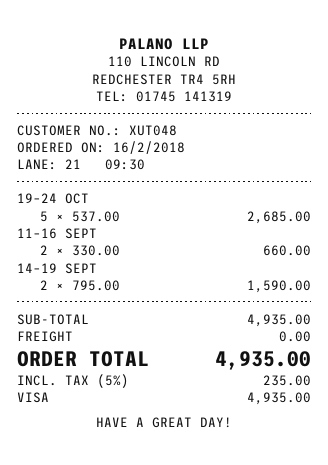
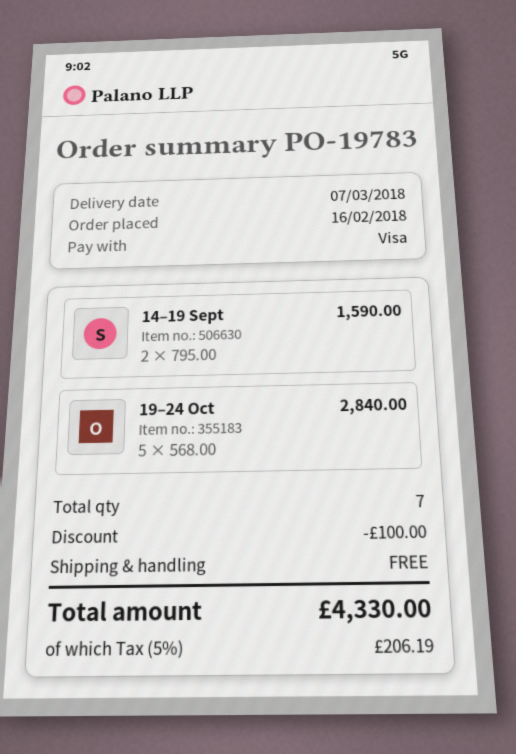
19–24 OCT: 5 x 537.00 = 2685.00 -> 5 x 568.00 = 2840.00
11–16 SEPT: 2 x 330.00 = 660.00 -> none
discount: none -> 100.00
tax: 5% = 235.00 -> 5% = 206.19
total: 4935.00 -> 4330.00

